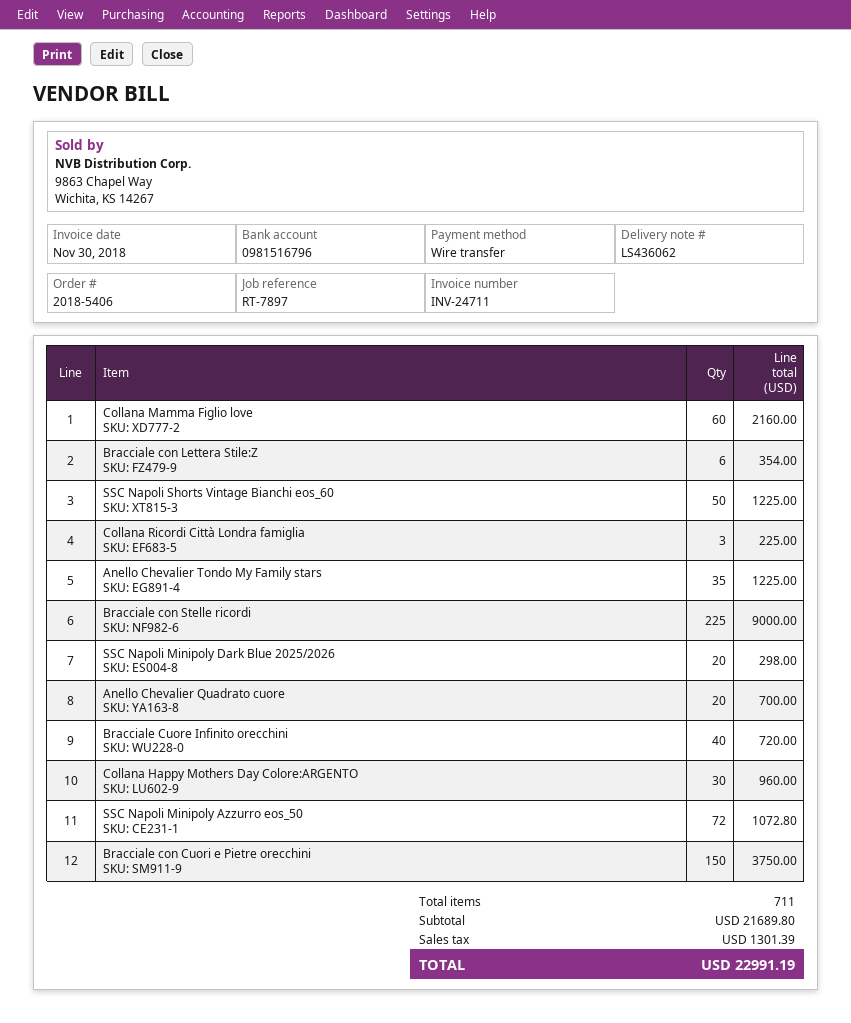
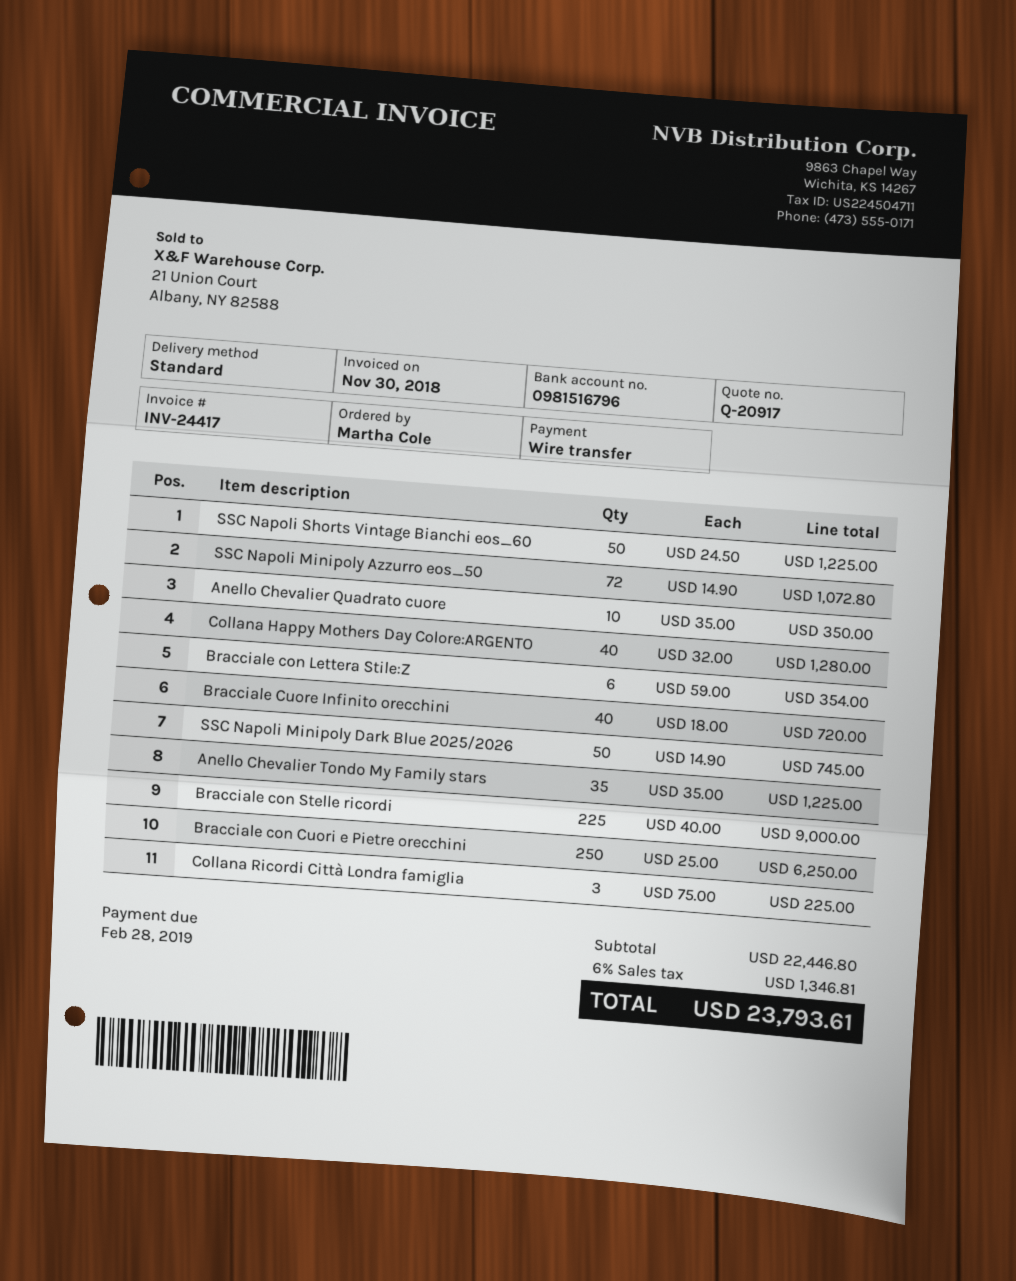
invoice number: INV-24711 -> INV-24417
Collana Mamma Figlio love: 60 for 2160.00 -> none
SSC Napoli Minipoly Dark Blue 2025/2026: 20 for 298.00 -> 50 for 745.00
Anello Chevalier Quadrato cuore: 20 for 700.00 -> 10 for 350.00
Collana Happy Mothers Day Colore:ARGENTO: 30 for 960.00 -> 40 for 1280.00
Bracciale con Cuori e Pietre orecchini: 150 for 3750.00 -> 250 for 6250.00
subtotal: 21689.80 -> 22446.80
tax: 1301.39 -> 1346.81
total: 22991.19 -> 23793.61

